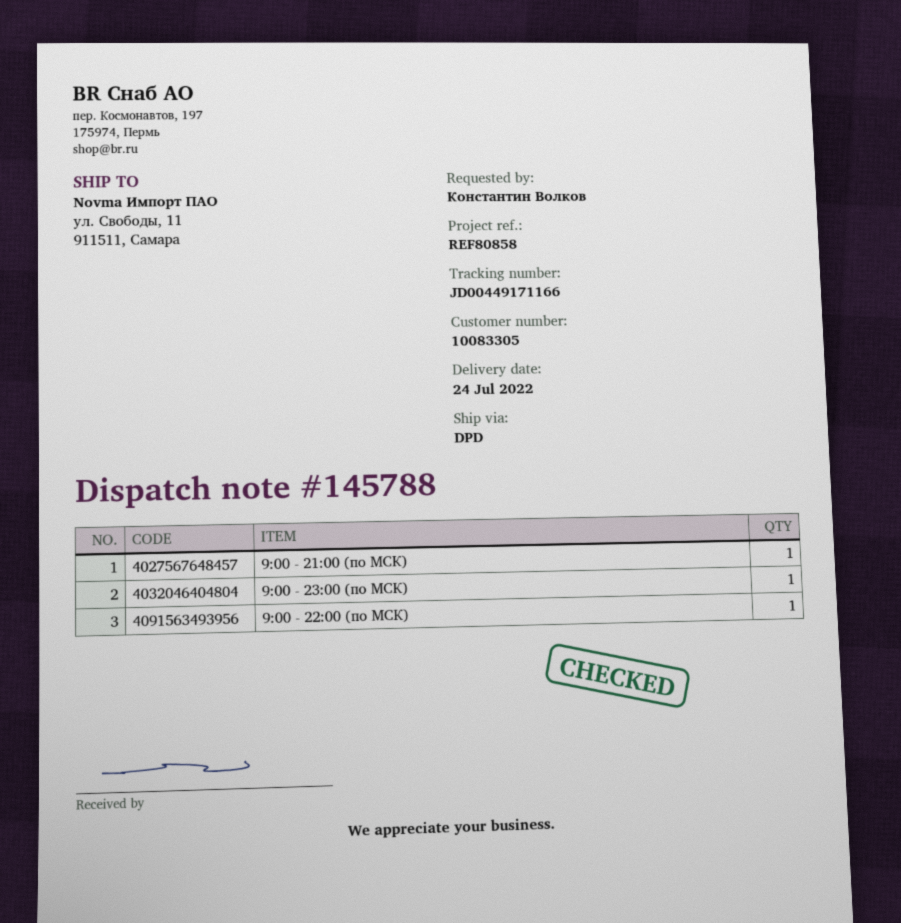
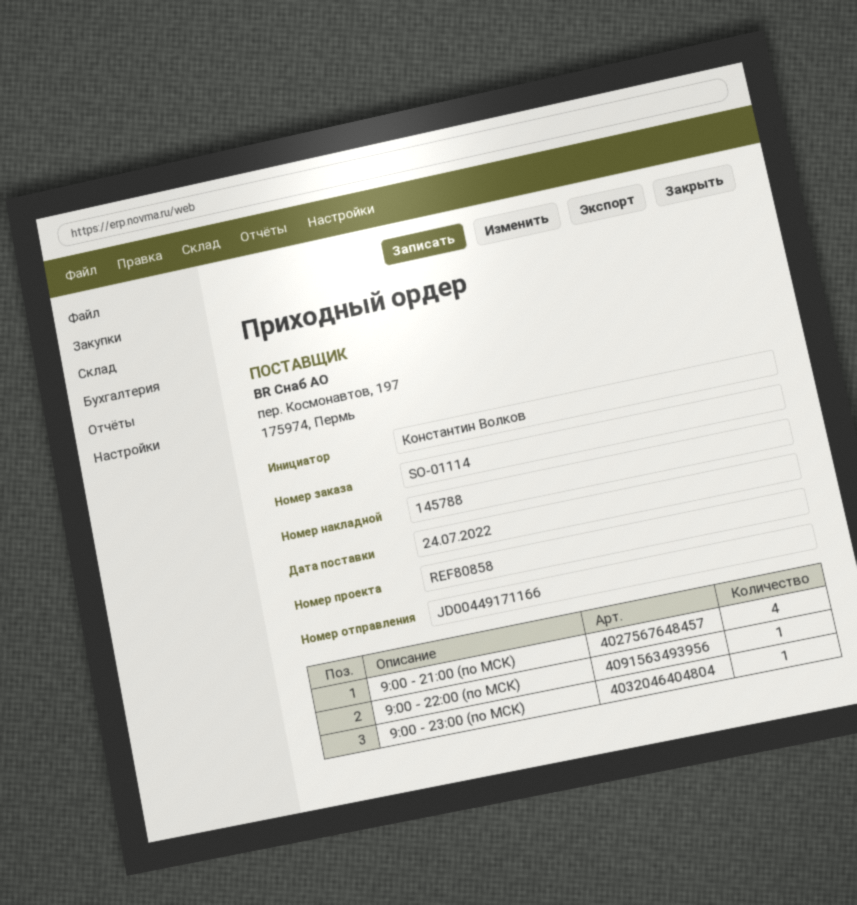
9:00 - 21:00 (по МСК): 1 -> 4

